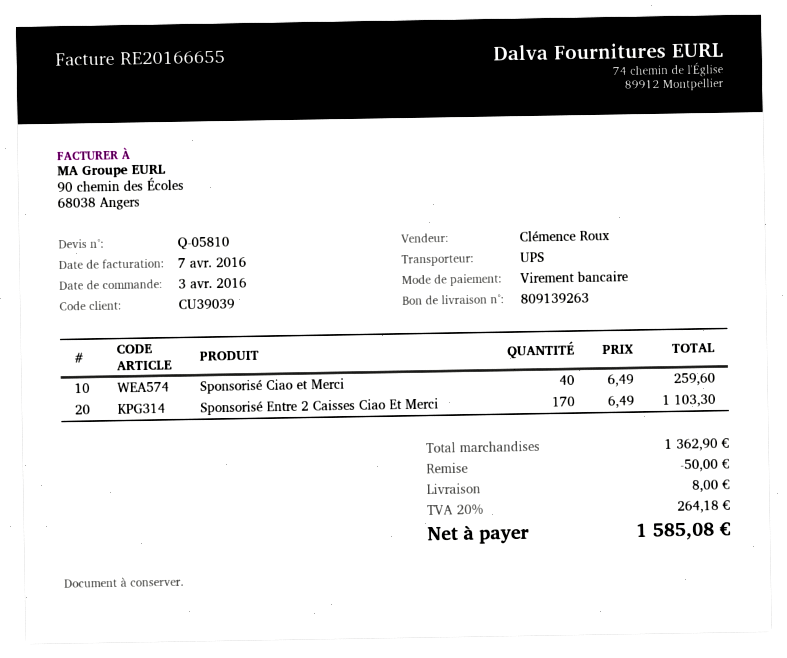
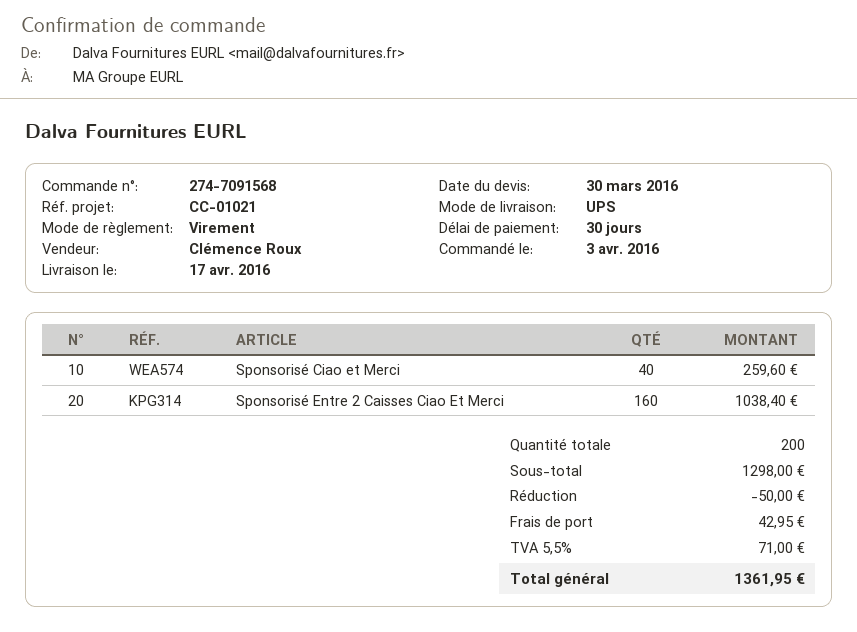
Sponsorisé Entre 2 Caisses Ciao Et Merci: 170 for 1103.30 -> 160 for 1038.40
subtotal: 1362.90 -> 1298.00
shipping: 8.00 -> 42.95
tax: 20% = 264.18 -> 5.5% = 71.00
total: 1585.08 -> 1361.95

